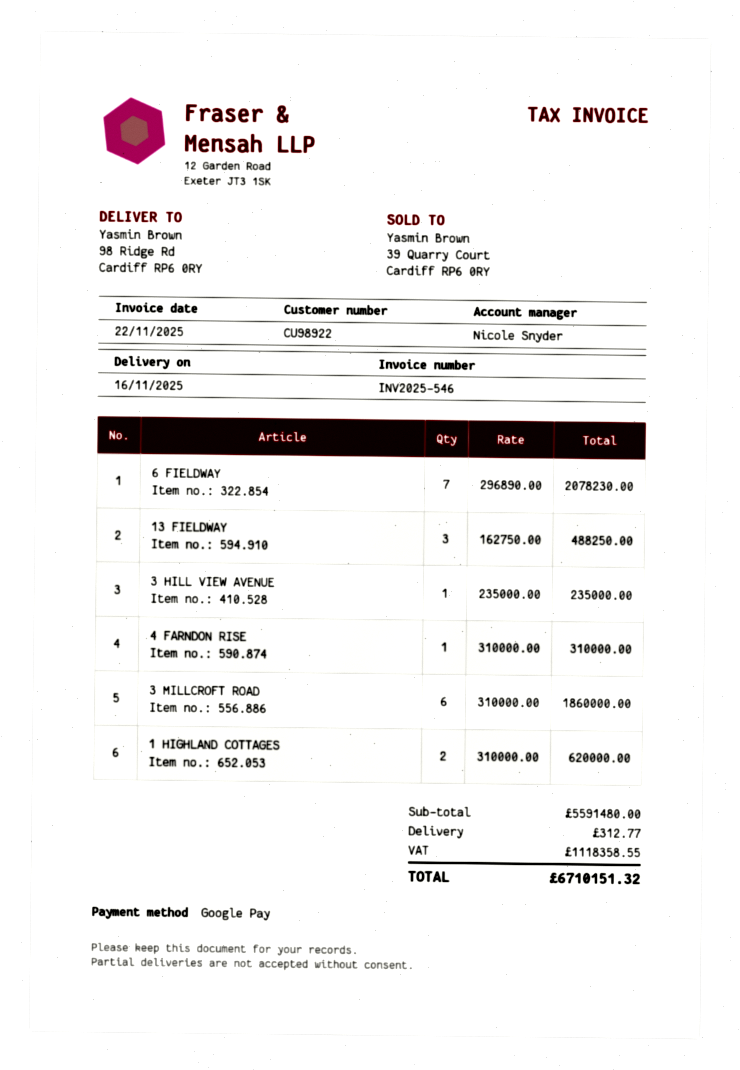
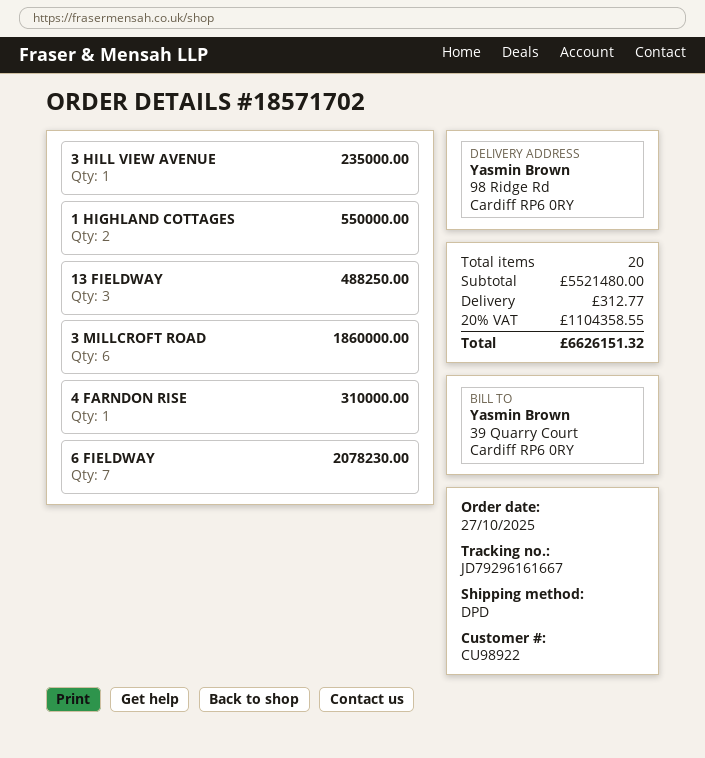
1 HIGHLAND COTTAGES: 2 for 620000.00 -> 2 for 550000.00
subtotal: 5591480.00 -> 5521480.00
tax: 1118358.55 -> 1104358.55
total: 6710151.32 -> 6626151.32

